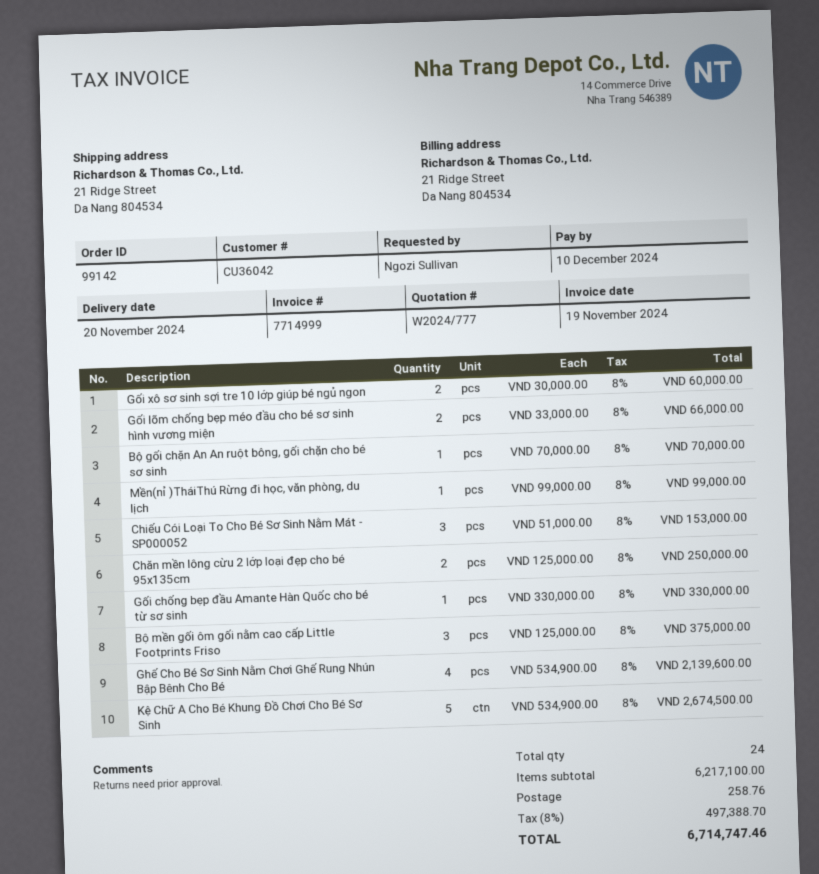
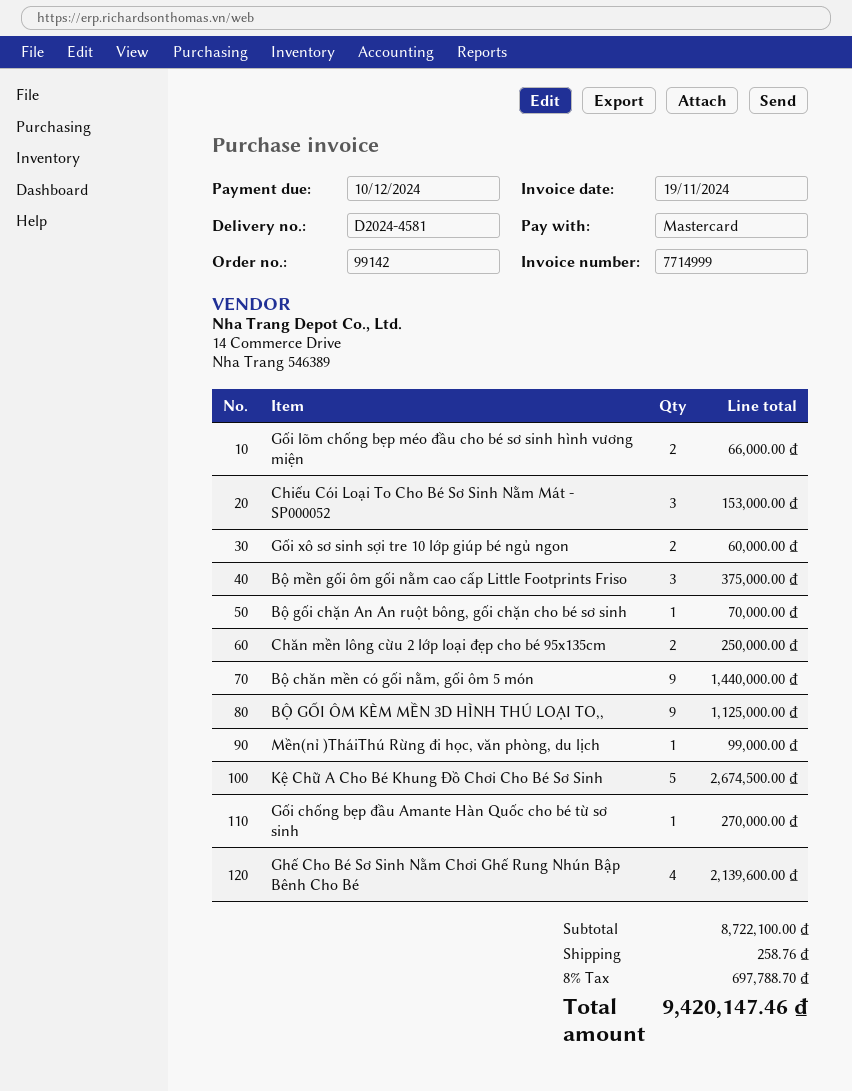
Gối chống bẹp đầu Amante Hàn Quốc cho bé từ sơ sinh: 1 for 330000.00 -> 1 for 270000.00
Bộ chăn mền có gối nằm, gối ôm 5 món: none -> 9 for 1440000.00
BỘ GỐI ÔM KÈM MỀN 3D HÌNH THÚ LOẠI TO,,: none -> 9 for 1125000.00
subtotal: 6217100.00 -> 8722100.00
tax: 8% = 497388.70 -> 8% = 697788.70
total: 6714747.46 -> 9420147.46

